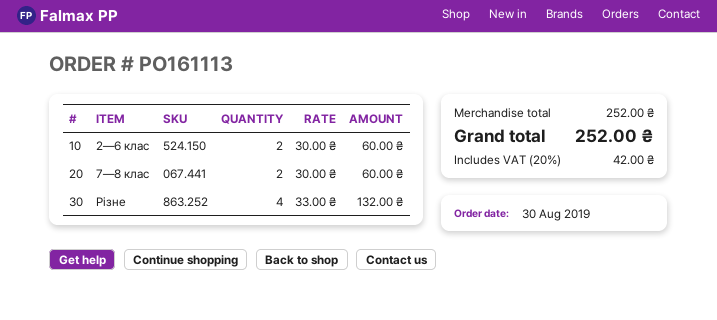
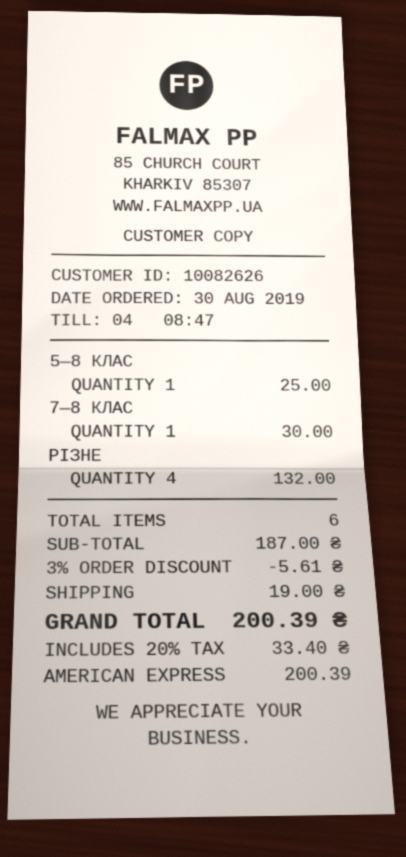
2—6 клас: 2 for 60.00 -> none
7—8 клас: 2 for 60.00 -> 1 for 30.00
5—8 КЛАС: none -> 1 for 25.00
subtotal: 252.00 -> 187.00
discount: none -> 3% = 5.61
shipping: none -> 19.00
tax: 20% = 42.00 -> 20% = 33.40
total: 252.00 -> 200.39

